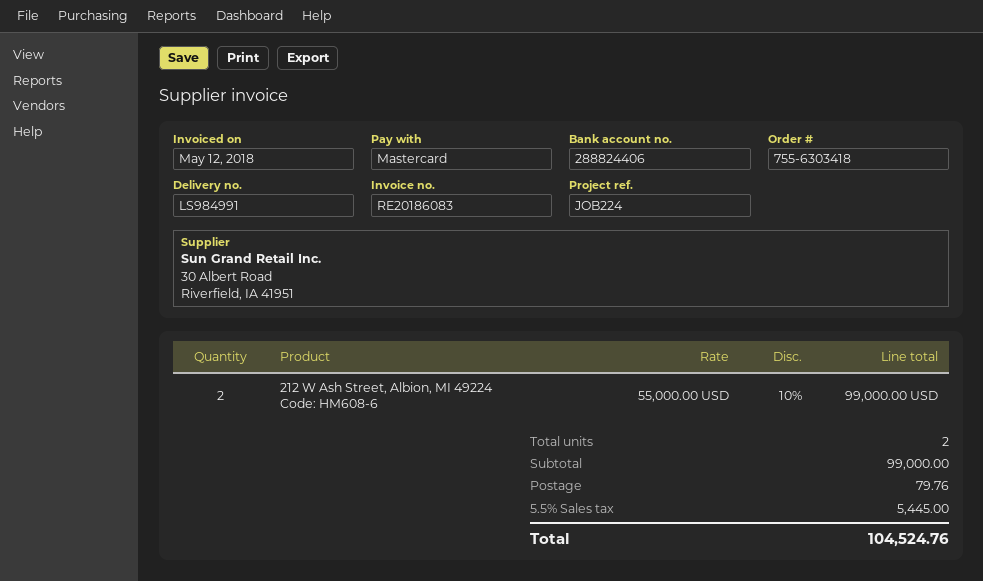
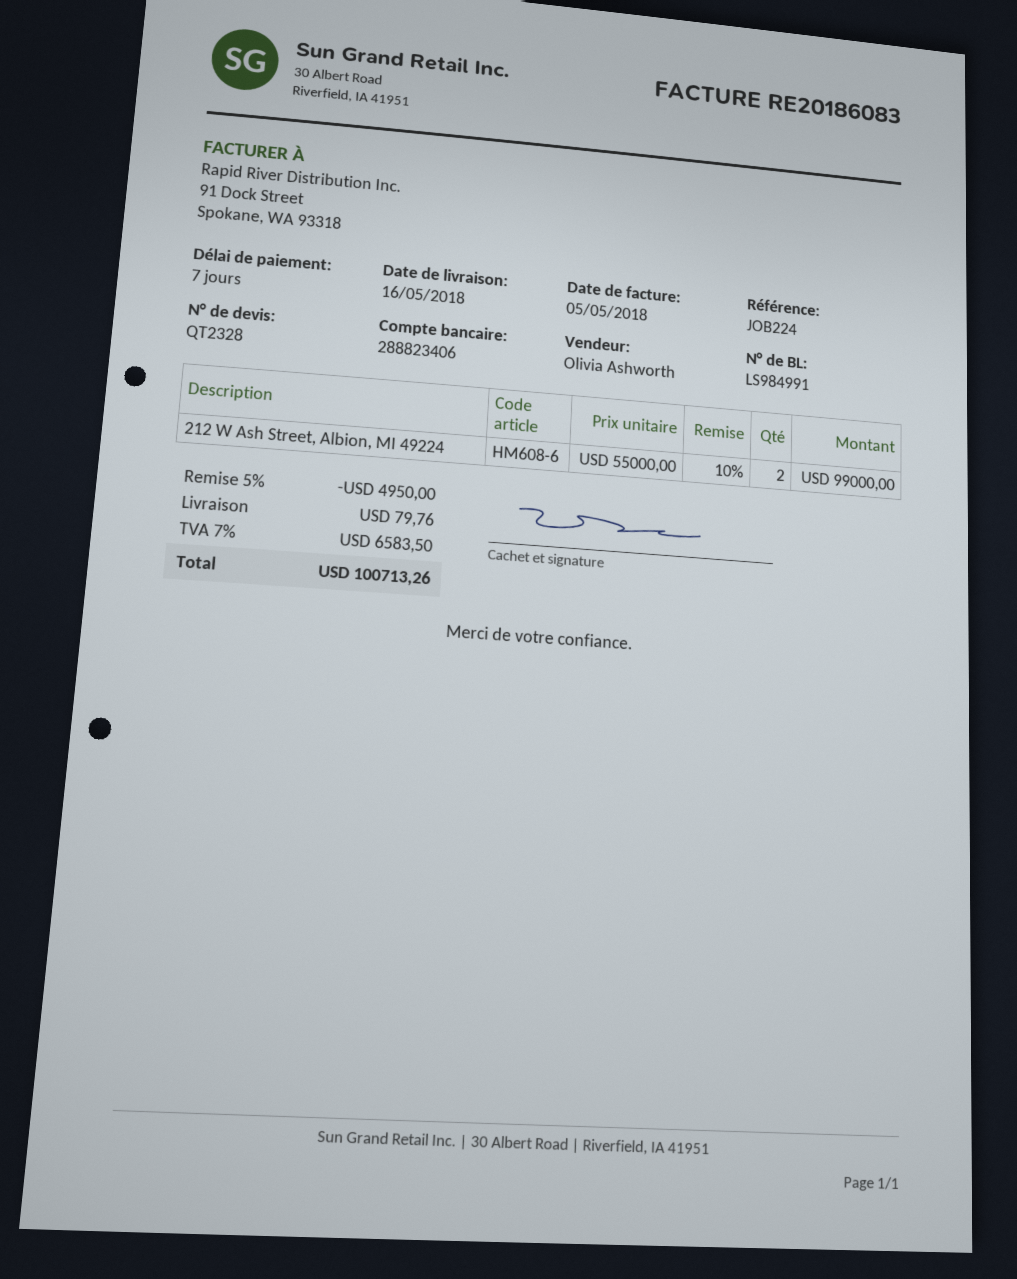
invoice date: 2018-05-12 -> 2018-05-05
bank account: 288824406 -> 288823406
discount: none -> 5% = 4950.00
tax: 5.5% = 5445.00 -> 7% = 6583.50
total: 104524.76 -> 100713.26

